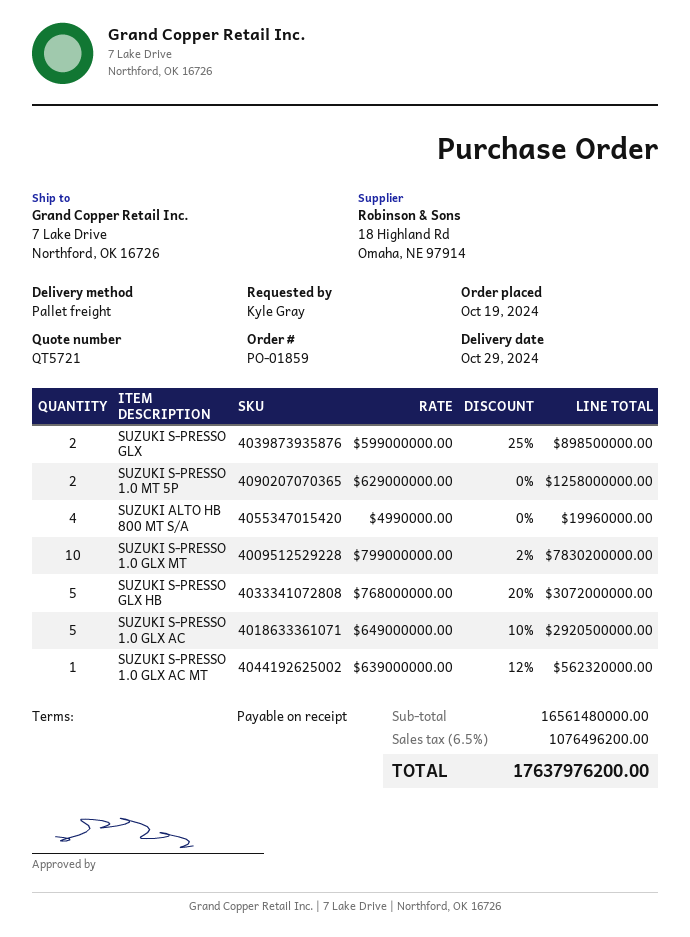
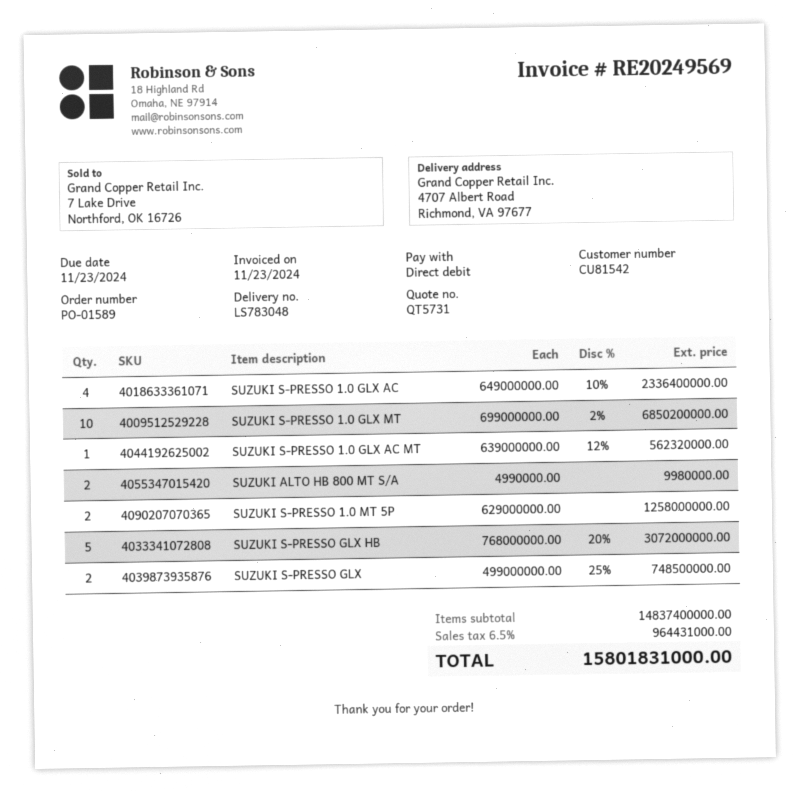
quote number: QT5721 -> QT5731
order number: PO-01859 -> PO-01589
ship to: 7 Lake Drive, Northford, OK 16726 -> 4707 Albert Road, Richmond, VA 97677
SUZUKI S-PRESSO GLX: 2 x 599000000.00 - 25% = 898500000.00 -> 2 x 499000000.00 - 25% = 748500000.00
SUZUKI ALTO HB 800 MT S/A: 4 x 4990000.00 = 19960000.00 -> 2 x 4990000.00 = 9980000.00
SUZUKI S-PRESSO 1.0 GLX MT: 10 x 799000000.00 - 2% = 7830200000.00 -> 10 x 699000000.00 - 2% = 6850200000.00
SUZUKI S-PRESSO 1.0 GLX AC: 5 x 649000000.00 - 10% = 2920500000.00 -> 4 x 649000000.00 - 10% = 2336400000.00
subtotal: 16561480000.00 -> 14837400000.00
tax: 6.5% = 1076496200.00 -> 6.5% = 964431000.00
total: 17637976200.00 -> 15801831000.00

